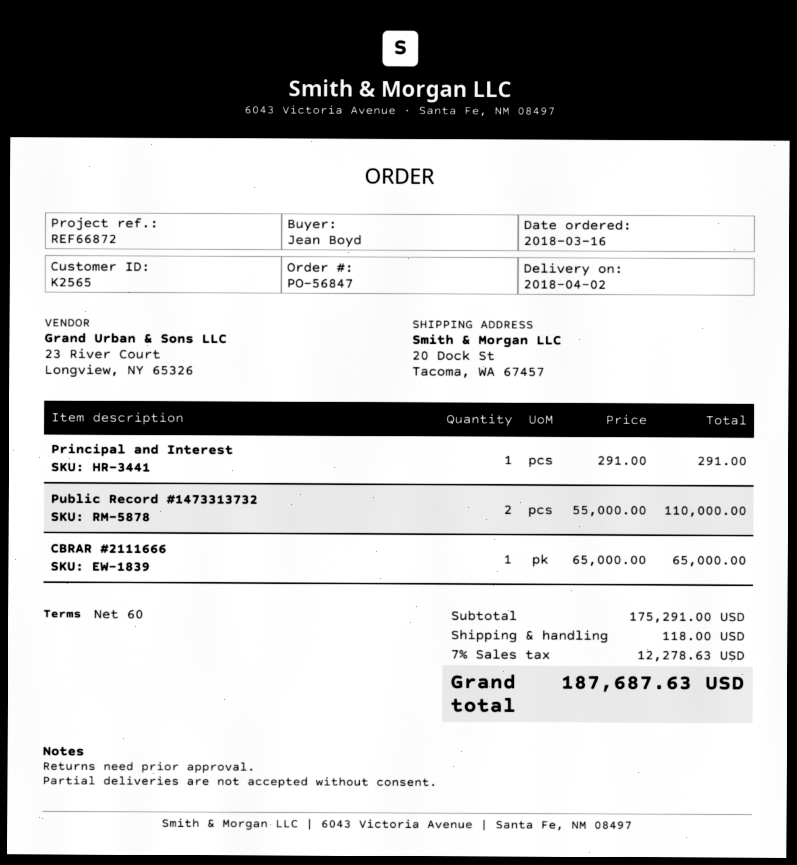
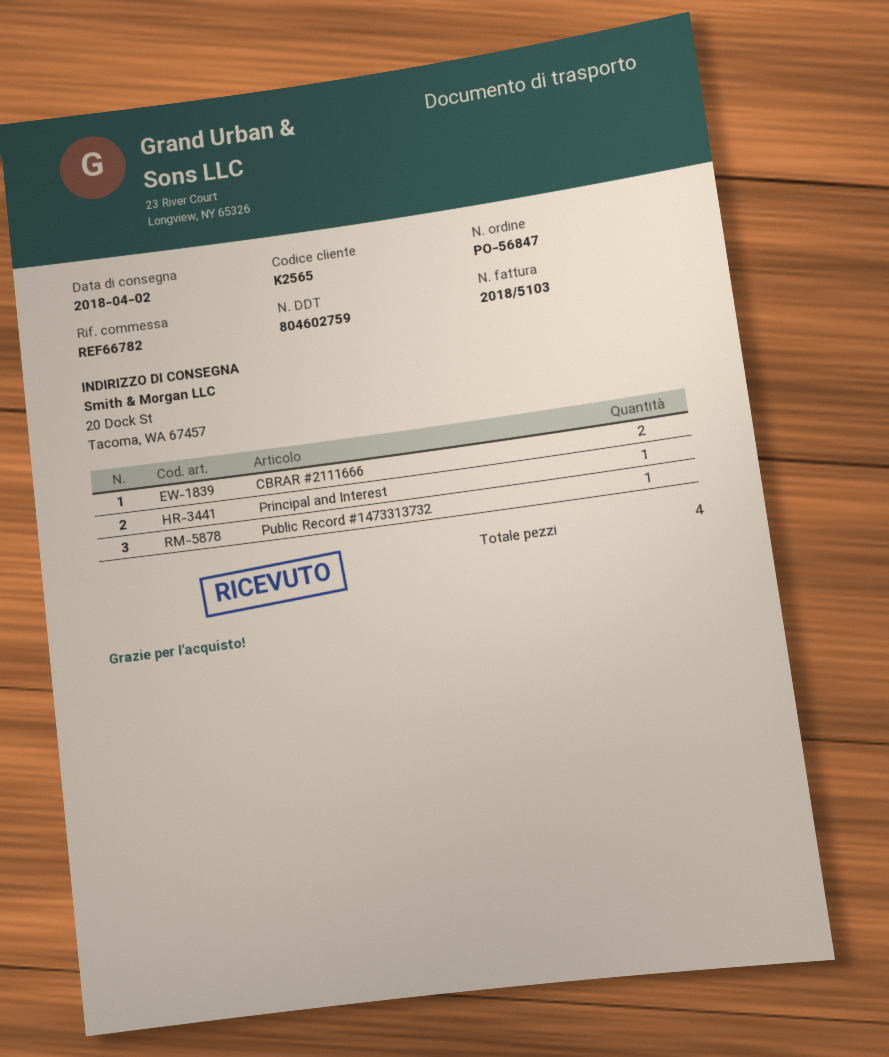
reference: REF66872 -> REF66782
Public Record #1473313732: 2 -> 1
CBRAR #2111666: 1 -> 2

